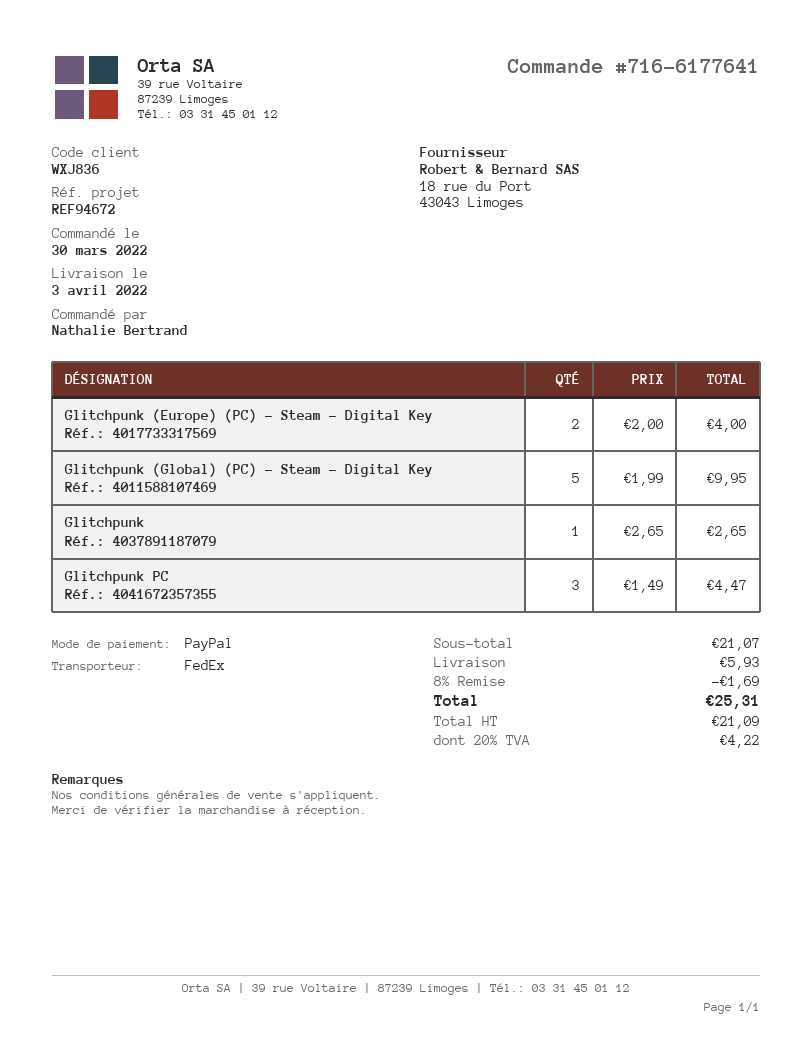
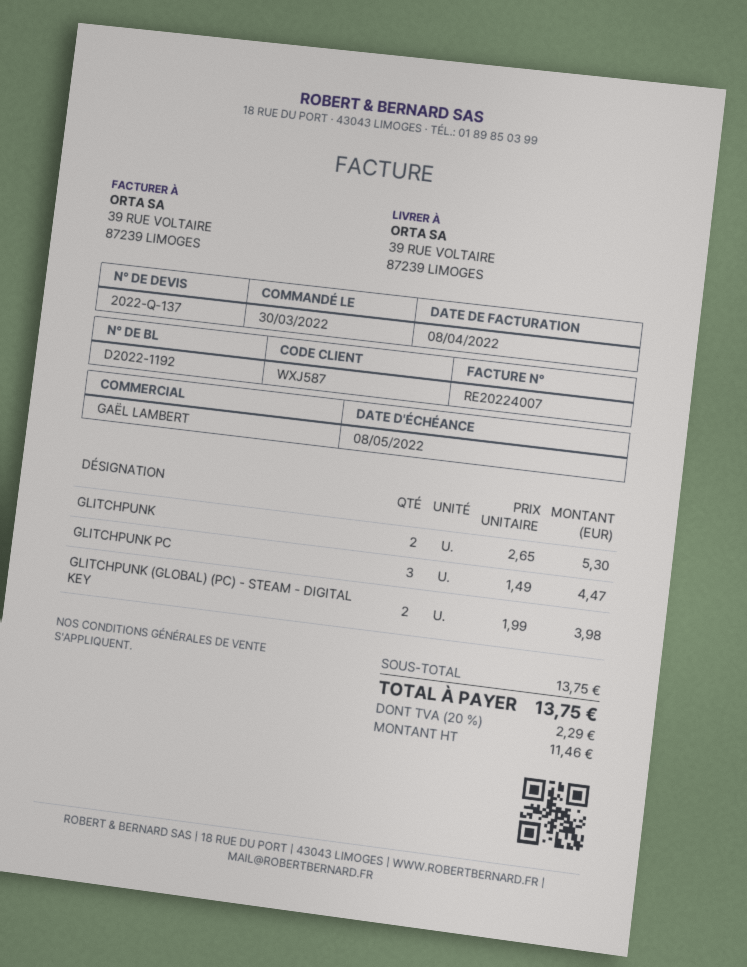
customer number: WXJ836 -> WXJ587
Glitchpunk (Europe) (PC) - Steam - Digital Key: 2 x 2.00 = 4.00 -> none
Glitchpunk (Global) (PC) - Steam - Digital Key: 5 x 1.99 = 9.95 -> 2 x 1.99 = 3.98
Glitchpunk: 1 x 2.65 = 2.65 -> 2 x 2.65 = 5.30
subtotal: 21.07 -> 13.75
discount: 8% = 1.69 -> none
shipping: 5.93 -> none
net: 21.09 -> 11.46
tax: 20% = 4.22 -> 20% = 2.29
total: 25.31 -> 13.75

